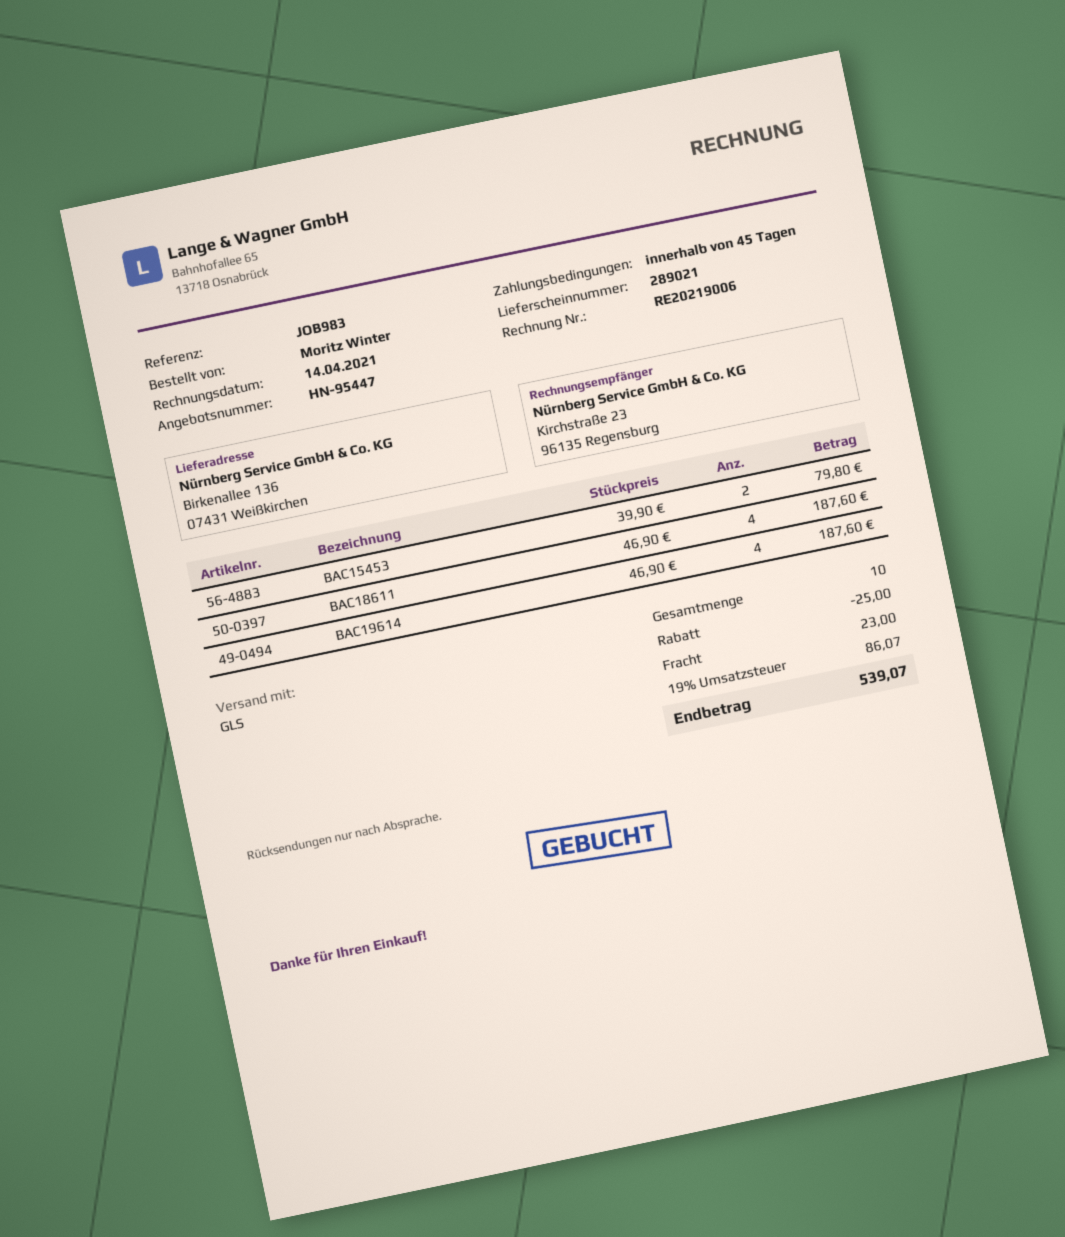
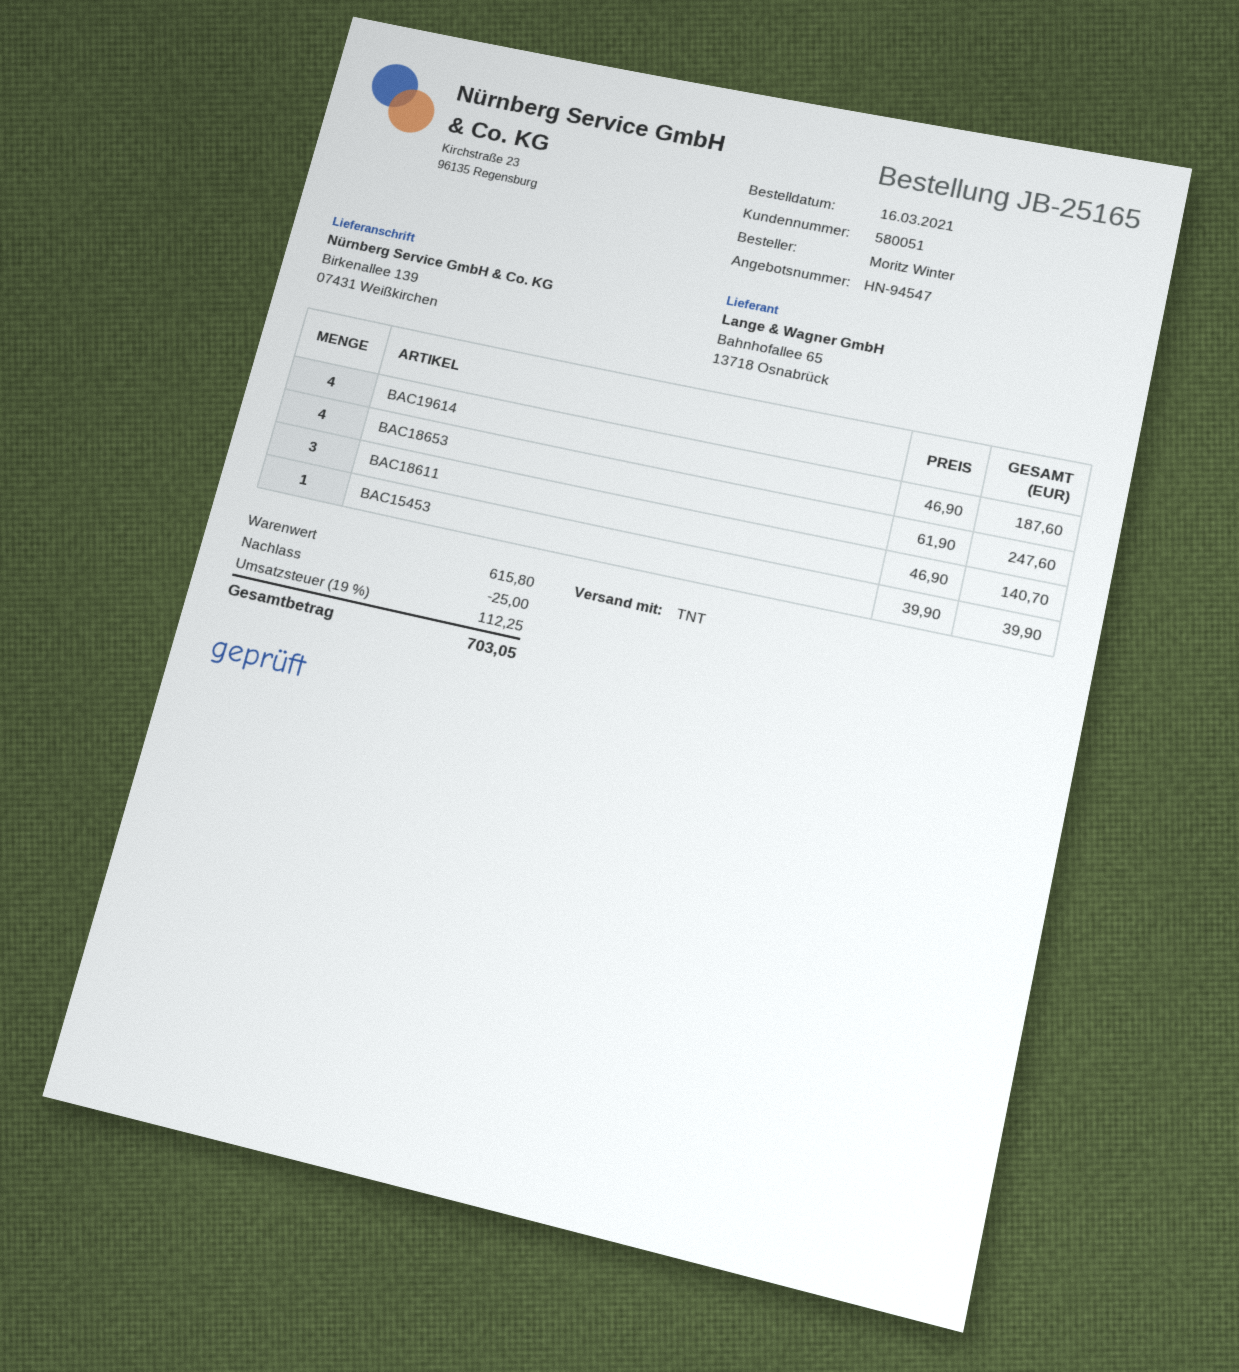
quote number: HN-95447 -> HN-94547
shipping method: GLS -> TNT
ship to: Birkenallee 136, 07431 Weißkirchen -> Birkenallee 139, 07431 Weißkirchen
BAC15453: 2 x 39.90 = 79.80 -> 1 x 39.90 = 39.90
BAC18611: 4 x 46.90 = 187.60 -> 3 x 46.90 = 140.70
BAC18653: none -> 4 x 61.90 = 247.60
shipping: 23.00 -> none
tax: 19% = 86.07 -> 19% = 112.25
total: 539.07 -> 703.05

